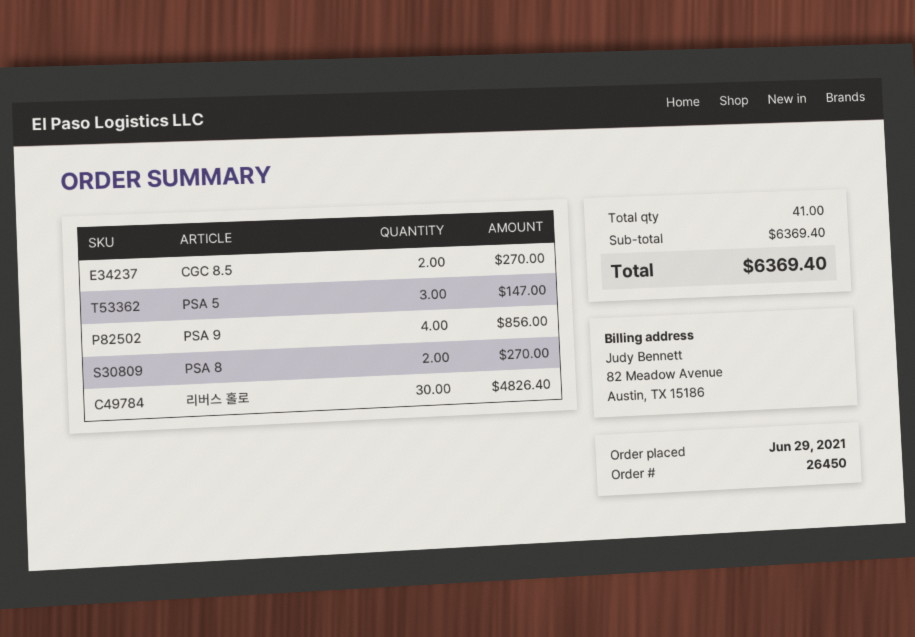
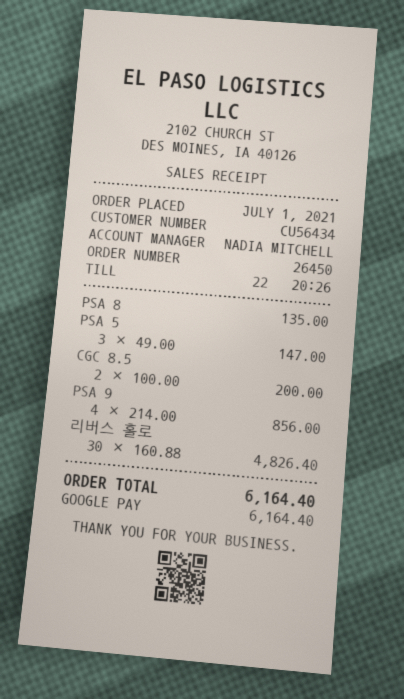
order date: 2021-06-29 -> 2021-07-01
CGC 8.5: 2 for 270.00 -> 2 for 200.00
PSA 8: 2 for 270.00 -> 1 for 135.00
total: 6369.40 -> 6164.40

